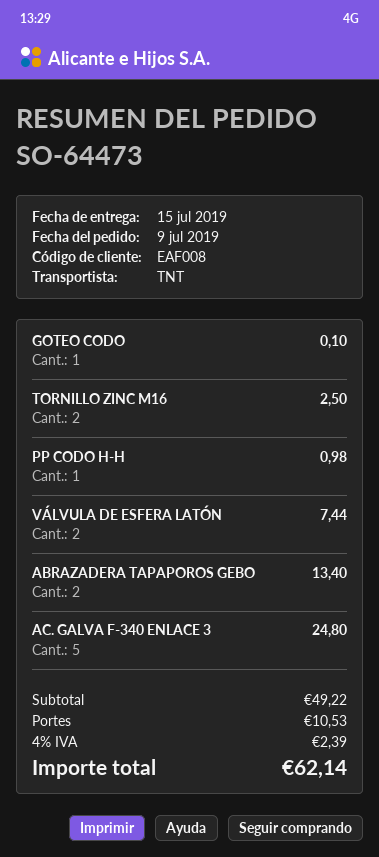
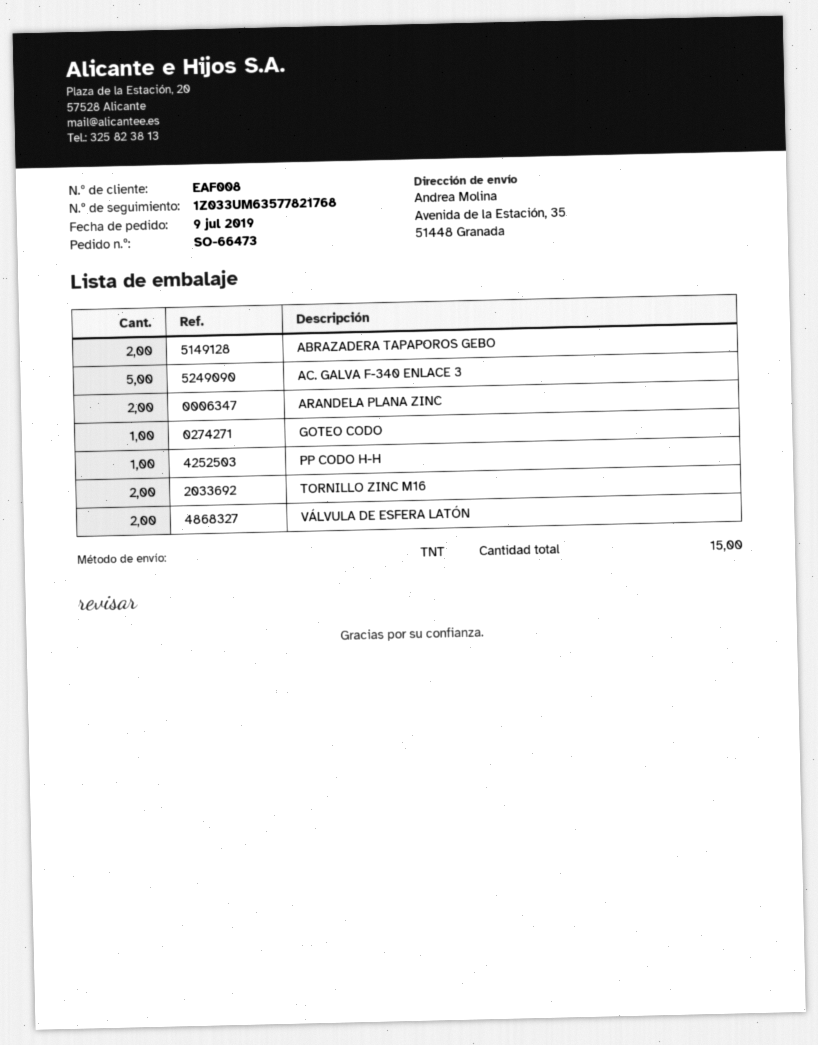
order number: SO-64473 -> SO-66473
ARANDELA PLANA ZINC: none -> 2

